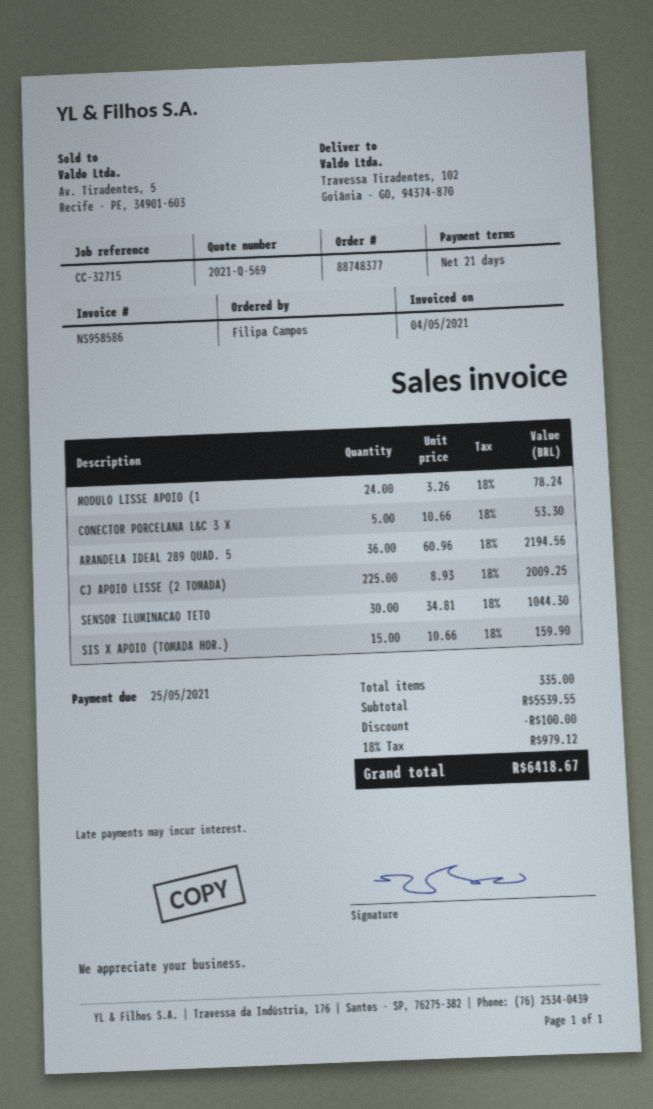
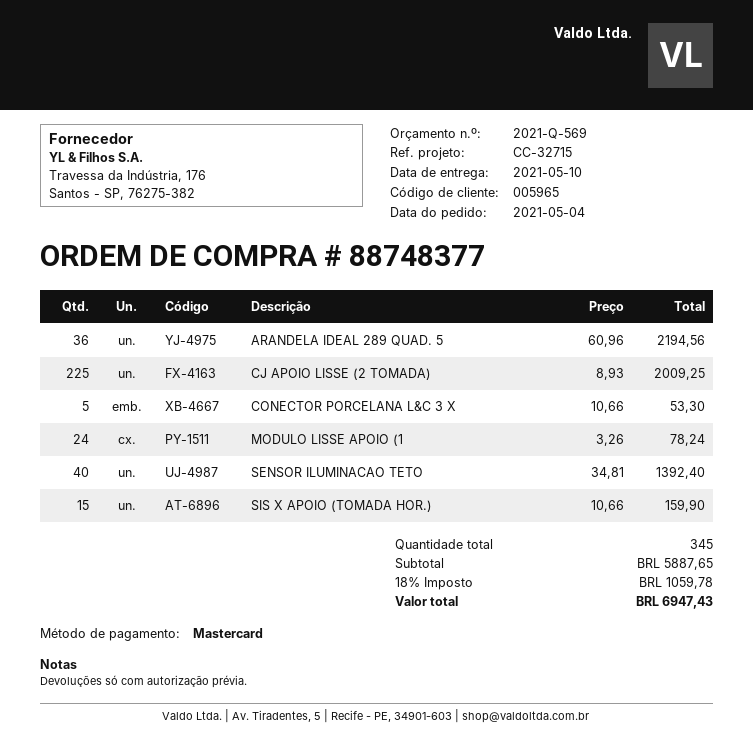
SENSOR ILUMINACAO TETO: 30 x 34.81 = 1044.30 -> 40 x 34.81 = 1392.40
total quantity: 335 -> 345
subtotal: 5539.55 -> 5887.65
discount: 100.00 -> none
tax: 18% = 979.12 -> 18% = 1059.78
total: 6418.67 -> 6947.43

